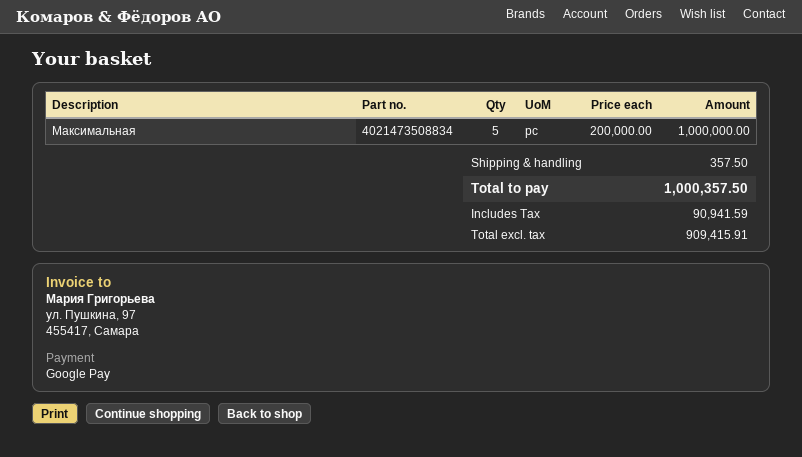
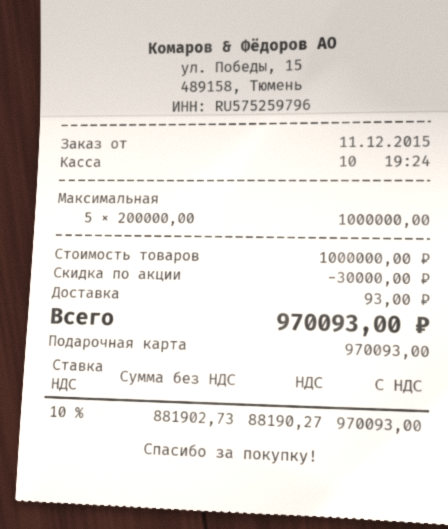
payment method: Google Pay -> gift card
discount: none -> 30000.00
shipping: 357.50 -> 93.00
net: 909415.91 -> 881902.73
tax: 90941.59 -> 88190.27
total: 1000357.50 -> 970093.00

